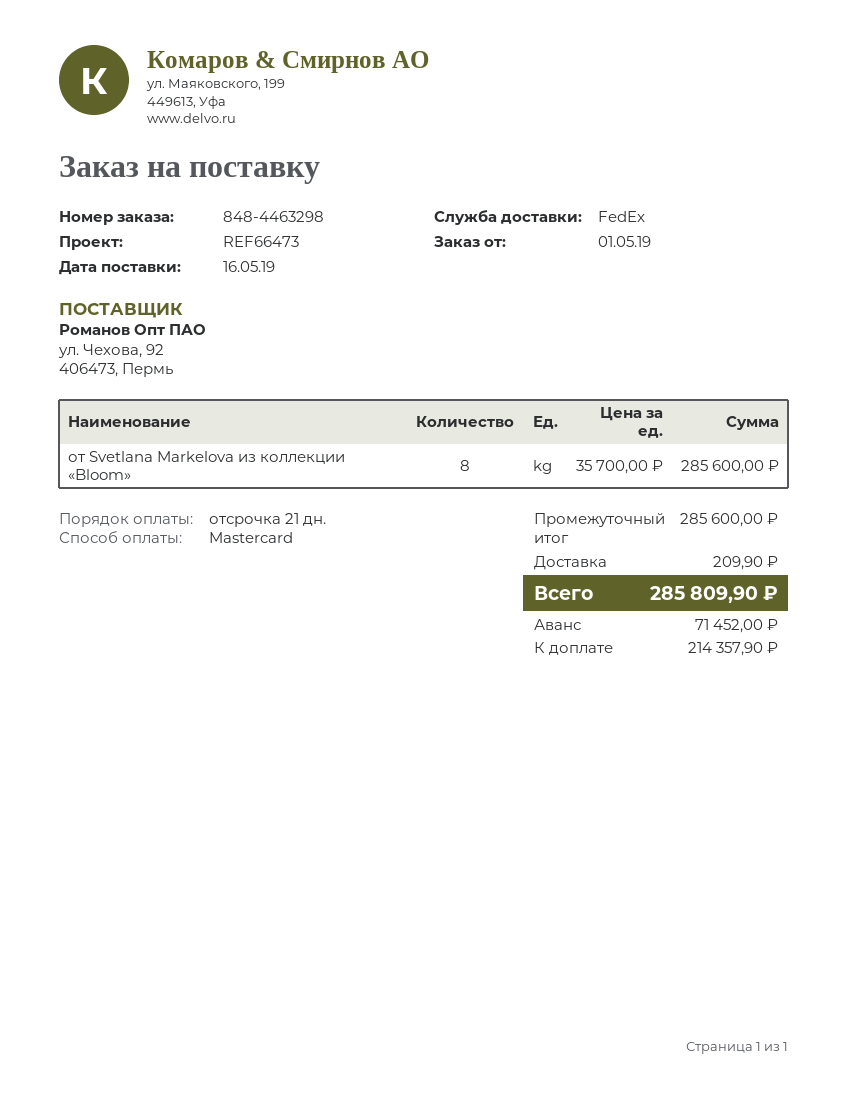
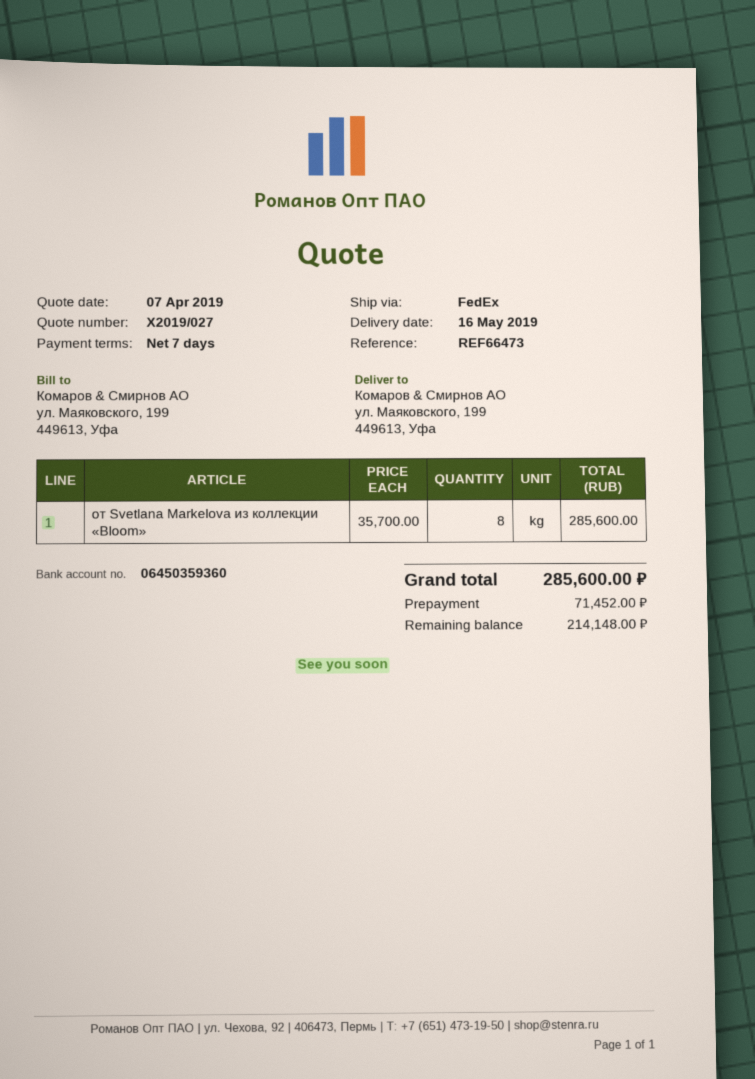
payment terms: 21 days -> 7 days
shipping: 209.90 -> none
total: 285809.90 -> 285600.00
balance: 214357.90 -> 214148.00

